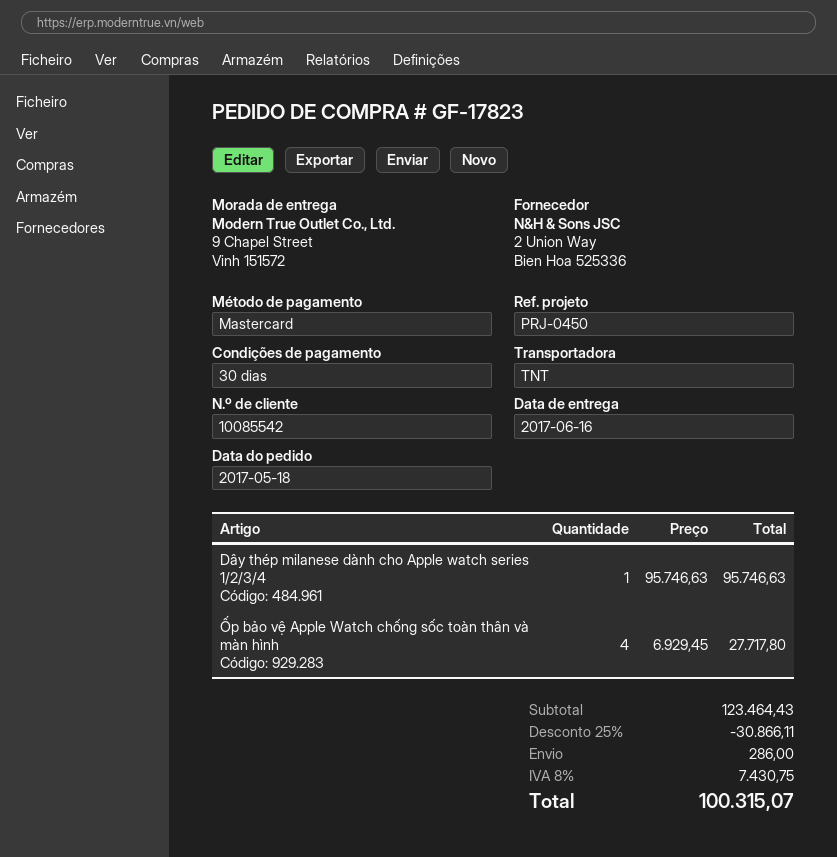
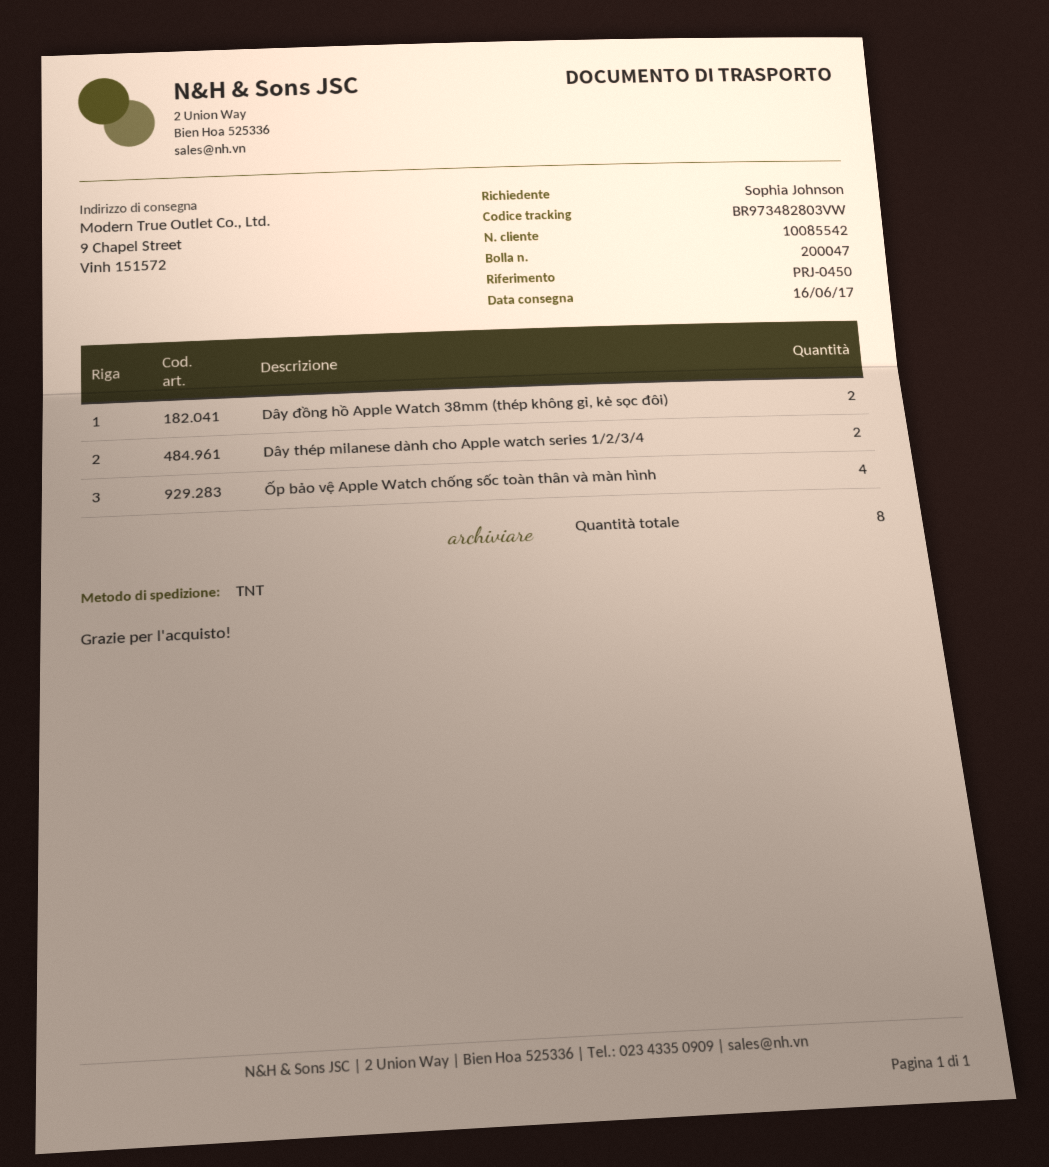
Dây thép milanese dành cho Apple watch series 1/2/3/4: 1 -> 2
Dây đồng hồ Apple Watch 38mm (thép không gỉ, kẻ sọc đôi): none -> 2

